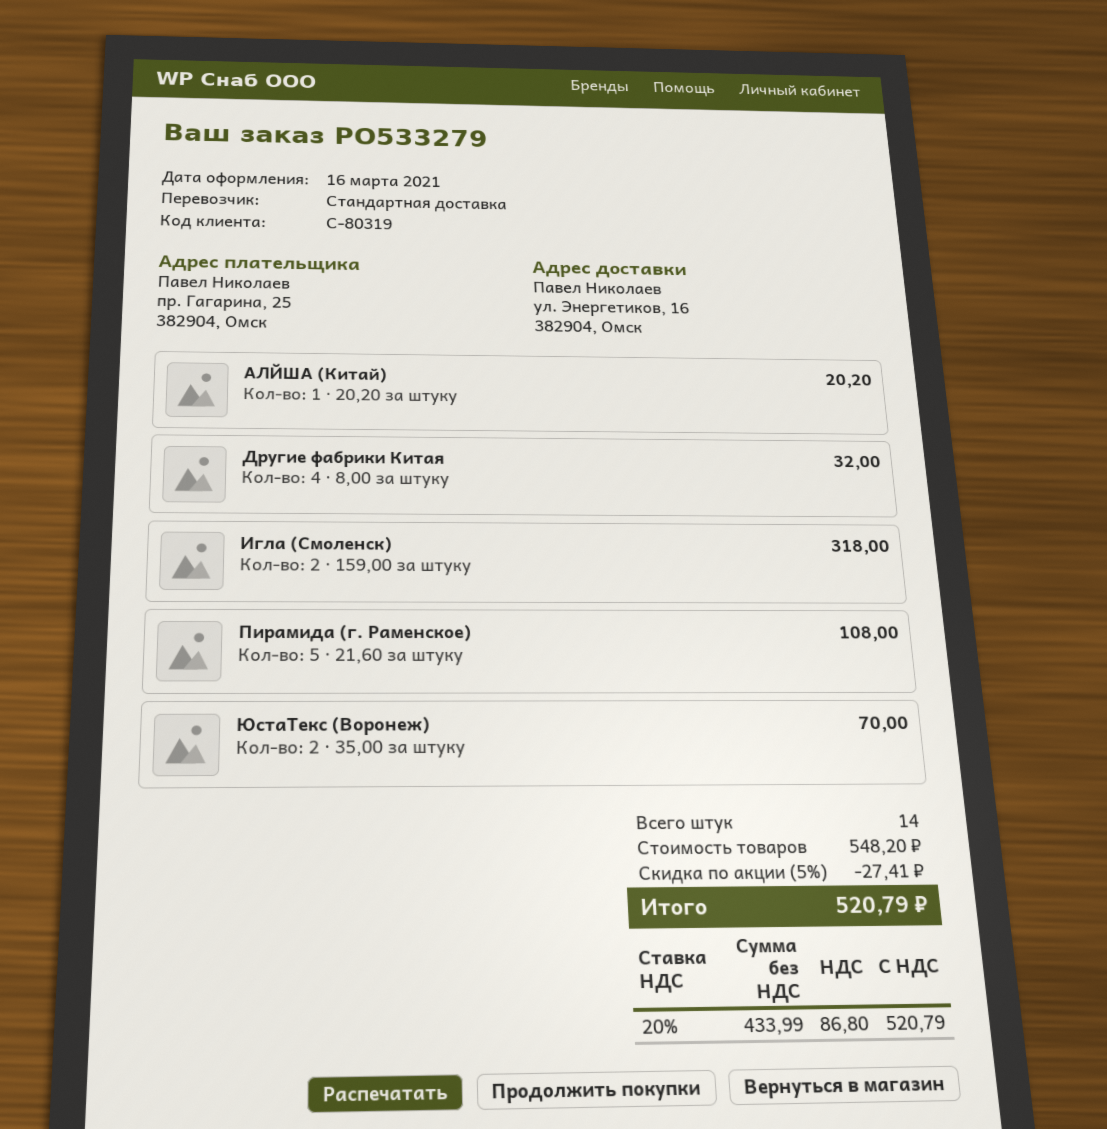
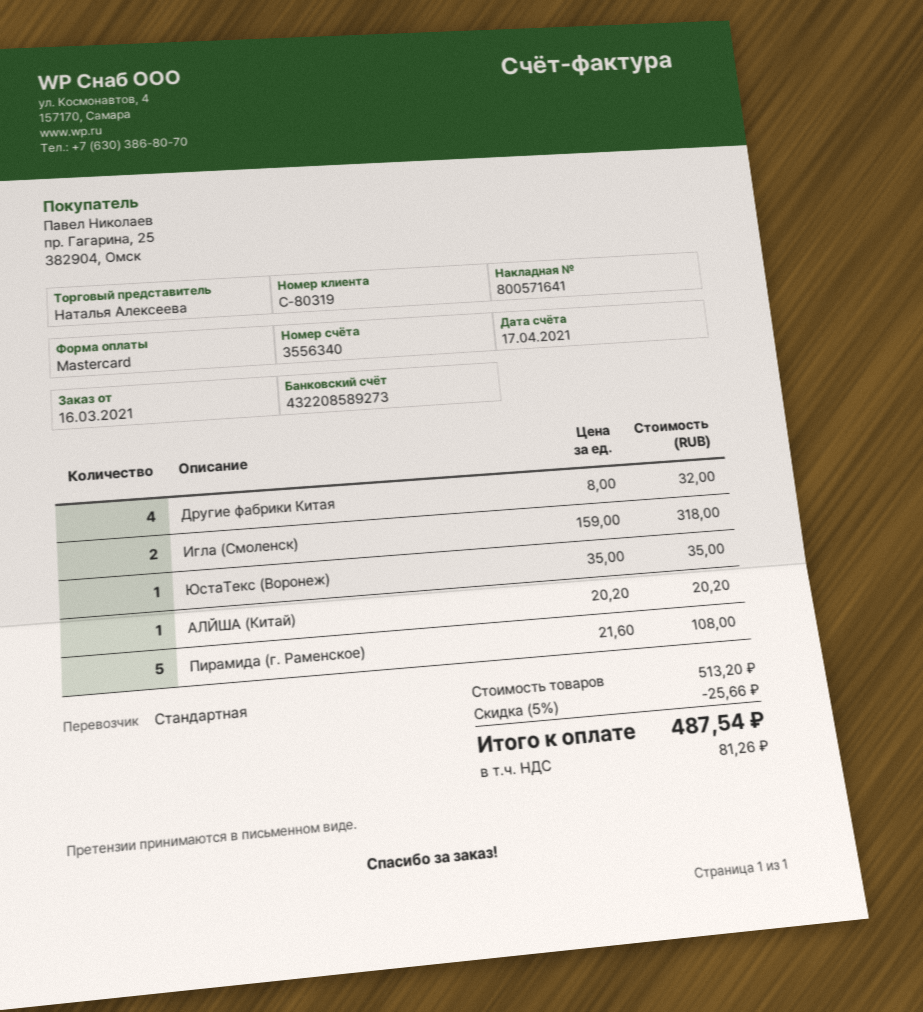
ЮстаТекс (Воронеж): 2 x 35.00 = 70.00 -> 1 x 35.00 = 35.00
subtotal: 548.20 -> 513.20
discount: 5% = 27.41 -> 5% = 25.66
tax: 86.80 -> 81.26
total: 520.79 -> 487.54

